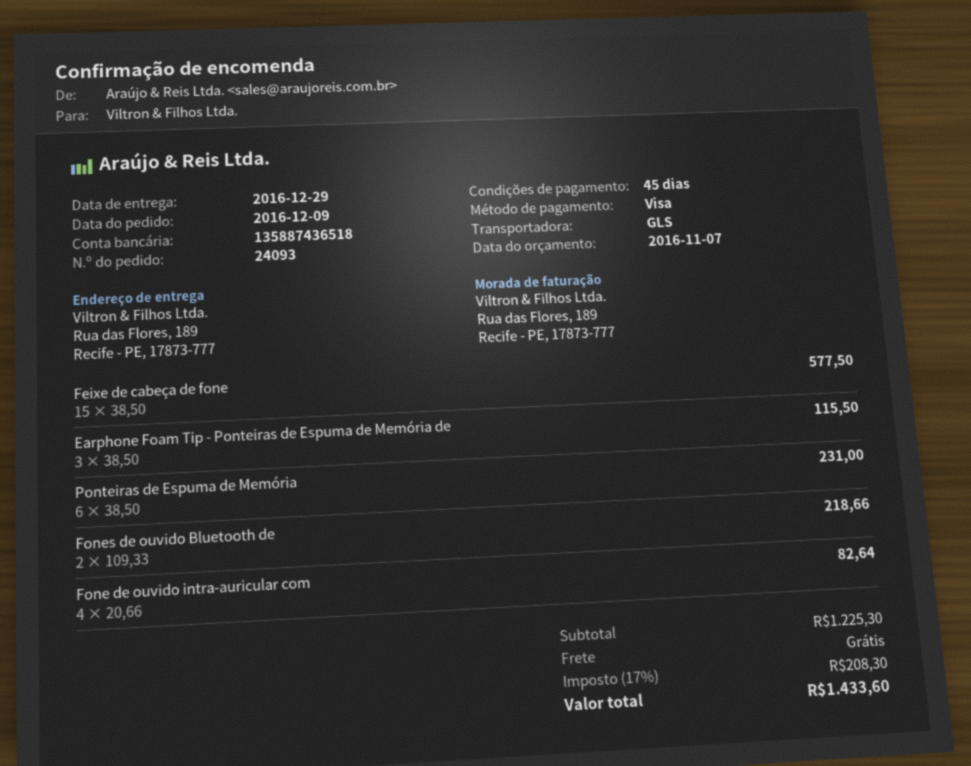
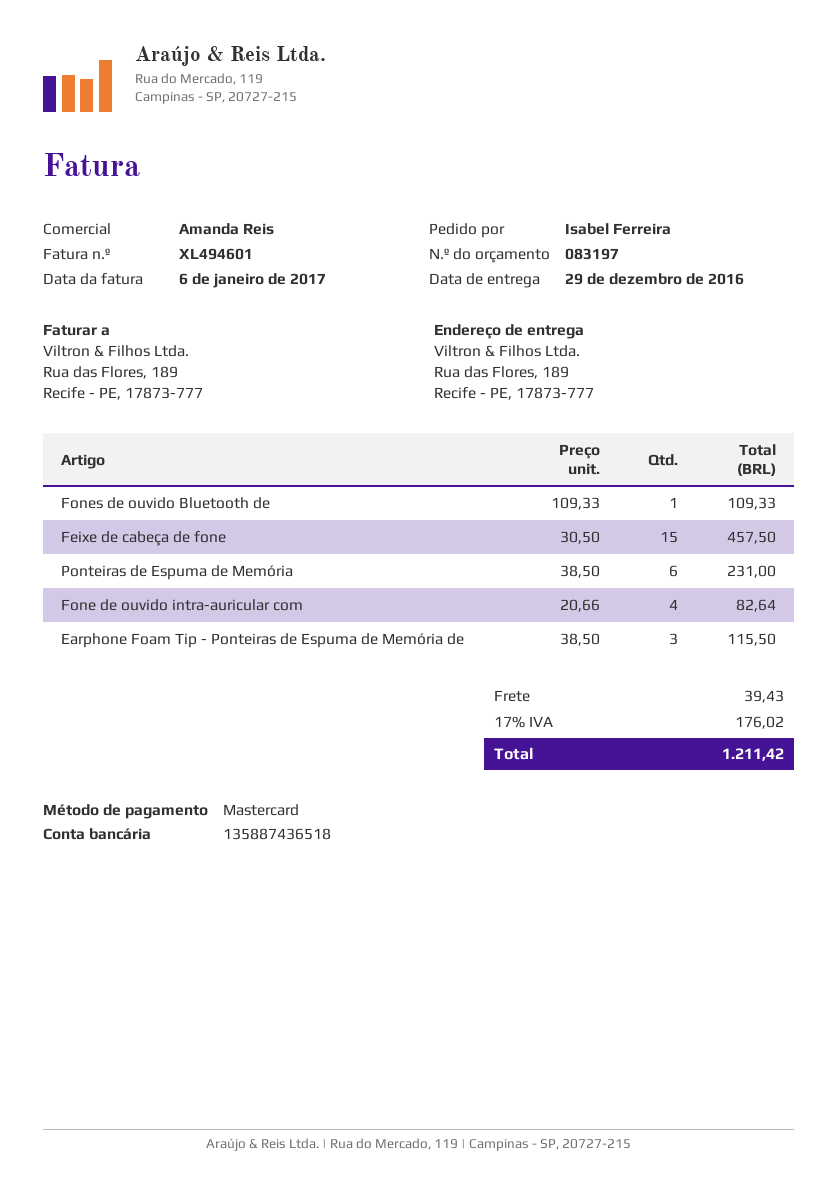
payment method: Visa -> Mastercard
Feixe de cabeça de fone: 15 x 38.50 = 577.50 -> 15 x 30.50 = 457.50
Fones de ouvido Bluetooth de: 2 x 109.33 = 218.66 -> 1 x 109.33 = 109.33
shipping: 0.00 -> 39.43
tax: 17% = 208.30 -> 17% = 176.02
total: 1433.60 -> 1211.42

